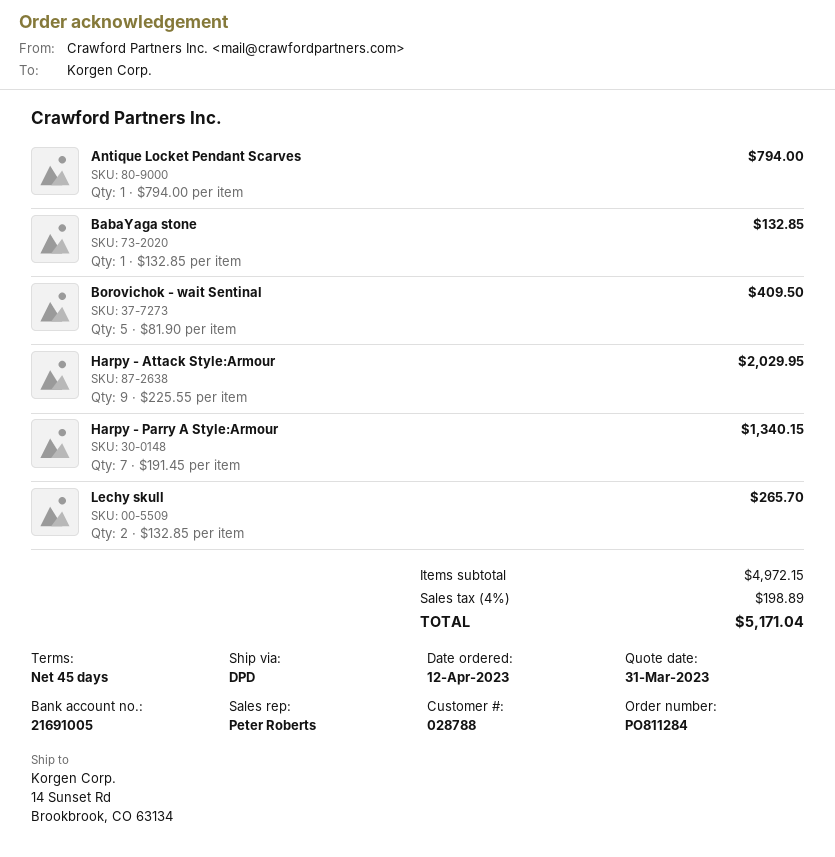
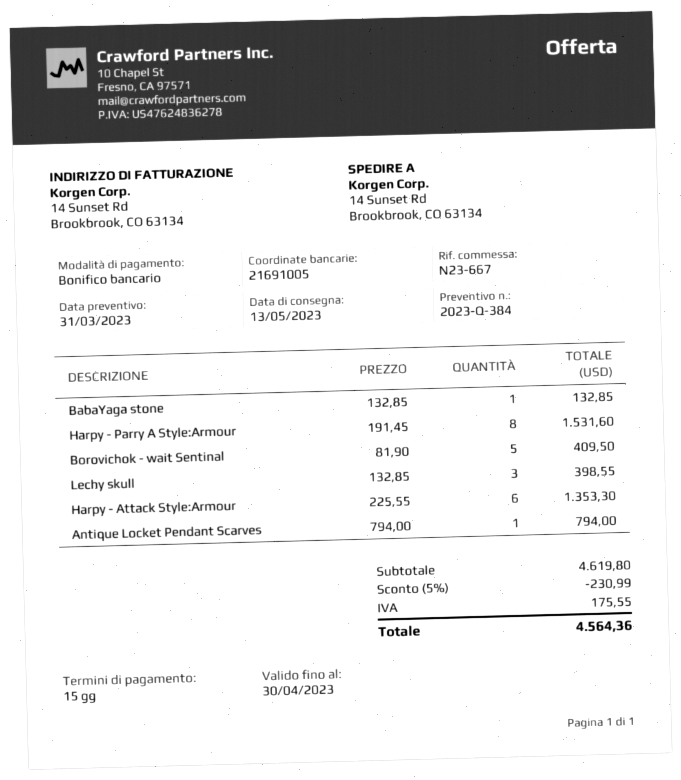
payment terms: 45 days -> 15 days
Harpy - Attack Style:Armour: 9 x 225.55 = 2029.95 -> 6 x 225.55 = 1353.30
Harpy - Parry A Style:Armour: 7 x 191.45 = 1340.15 -> 8 x 191.45 = 1531.60
Lechy skull: 2 x 132.85 = 265.70 -> 3 x 132.85 = 398.55
subtotal: 4972.15 -> 4619.80
discount: none -> 5% = 230.99
tax: 198.89 -> 175.55
total: 5171.04 -> 4564.36

